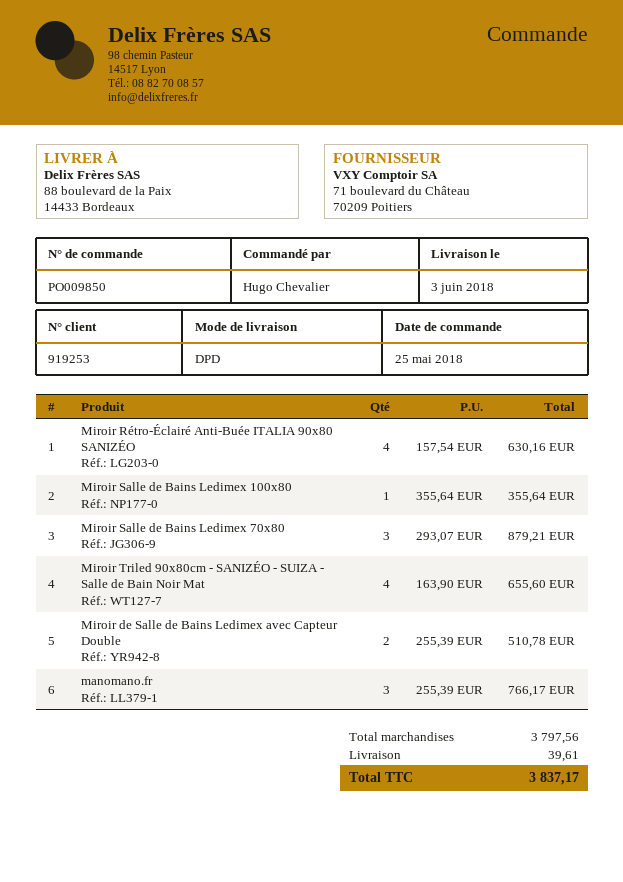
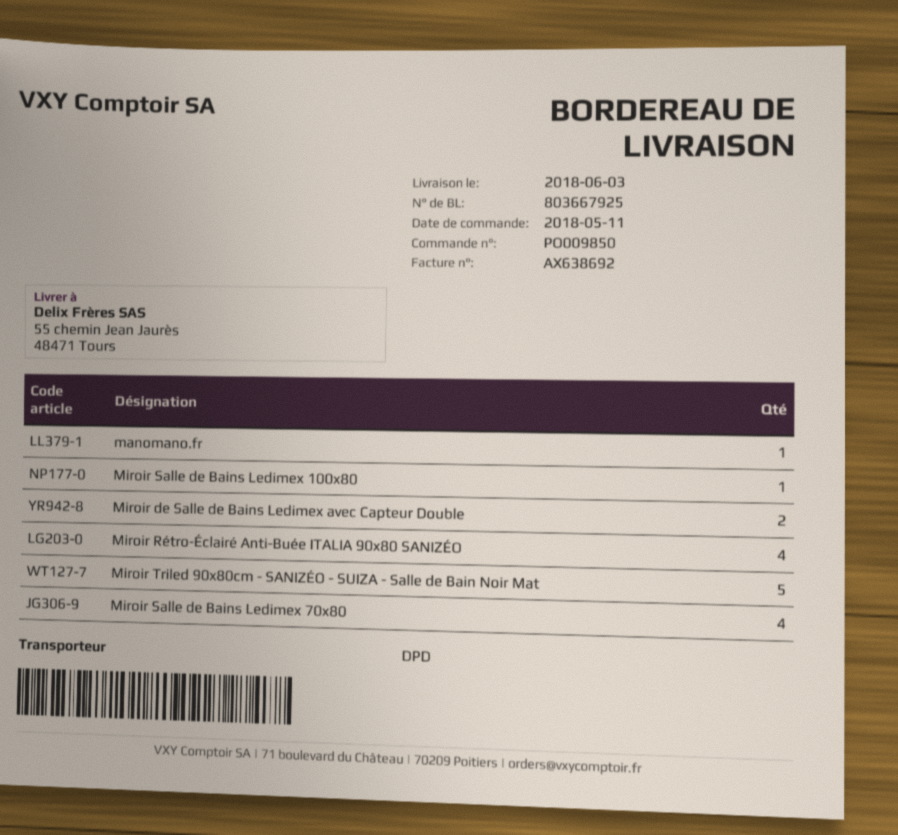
order date: 2018-05-25 -> 2018-05-11
ship to: 88 boulevard de la Paix, 14433 Bordeaux -> 55 chemin Jean Jaurès, 48471 Tours
Miroir Salle de Bains Ledimex 70x80: 3 -> 4
Miroir Triled 90x80cm - SANIZÉO - SUIZA - Salle de Bain Noir Mat: 4 -> 5
manomano.fr: 3 -> 1

